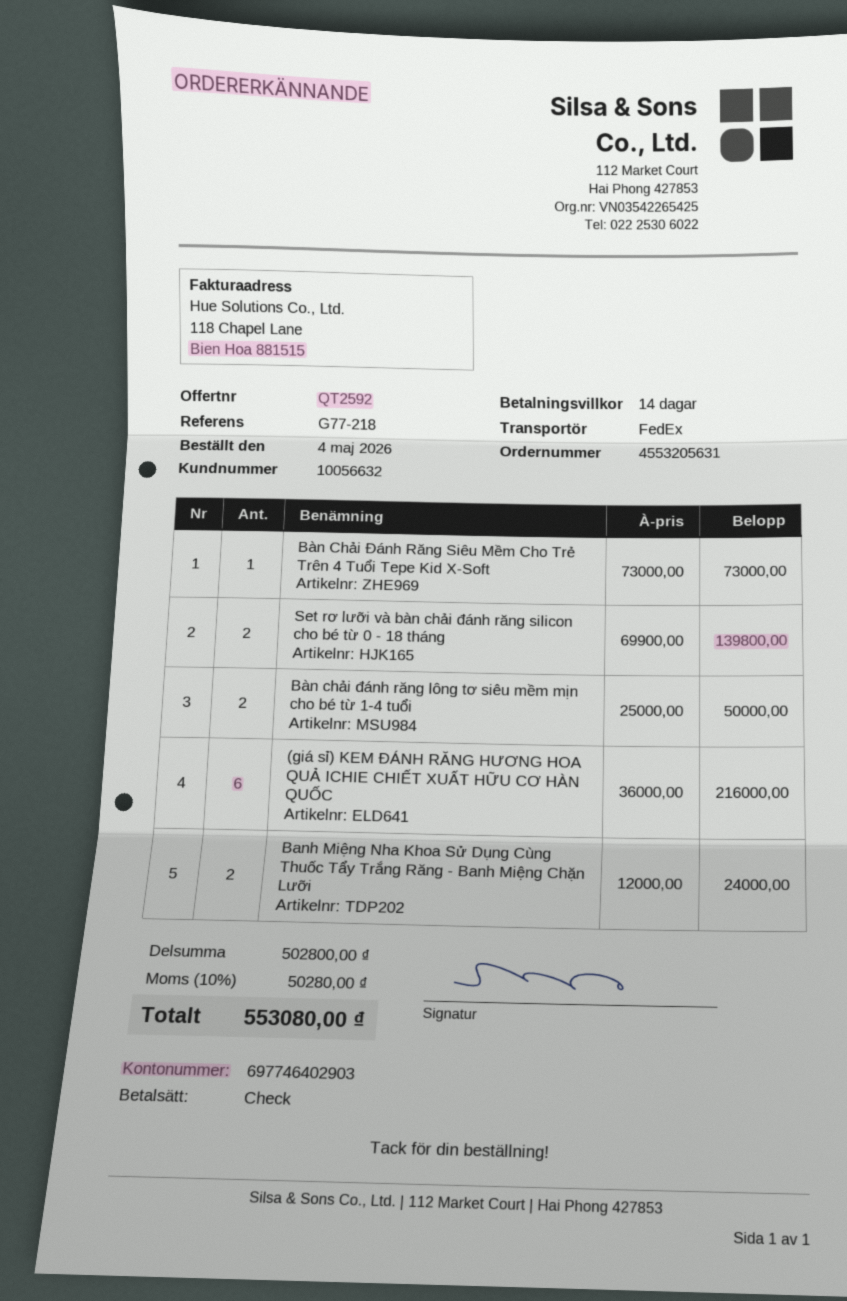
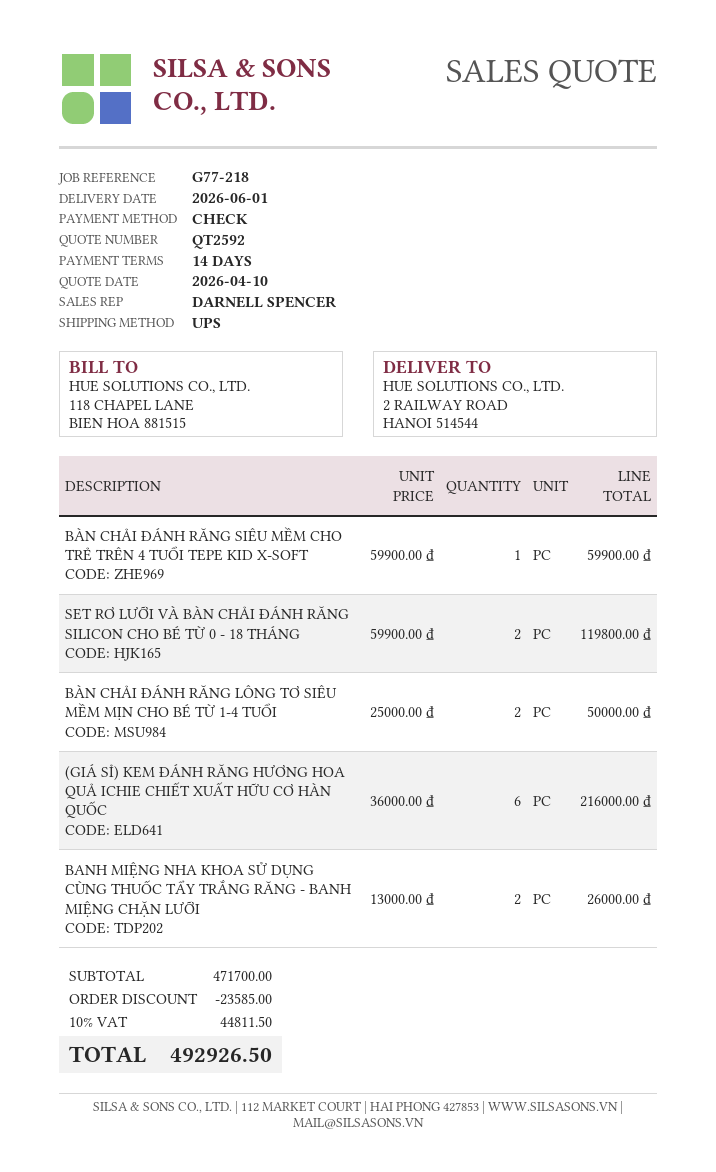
shipping method: FedEx -> UPS
Bàn Chải Đánh Răng Siêu Mềm Cho Trẻ Trên 4 Tuổi Tepe Kid X-Soft: 1 x 73000.00 = 73000.00 -> 1 x 59900.00 = 59900.00
Set rơ lưỡi và bàn chải đánh răng silicon cho bé từ 0 - 18 tháng: 2 x 69900.00 = 139800.00 -> 2 x 59900.00 = 119800.00
Banh Miệng Nha Khoa Sử Dụng Cùng Thuốc Tẩy Trắng Răng - Banh Miệng Chặn Lưỡi: 2 x 12000.00 = 24000.00 -> 2 x 13000.00 = 26000.00
subtotal: 502800.00 -> 471700.00
discount: none -> 23585.00
tax: 10% = 50280.00 -> 10% = 44811.50
total: 553080.00 -> 492926.50

